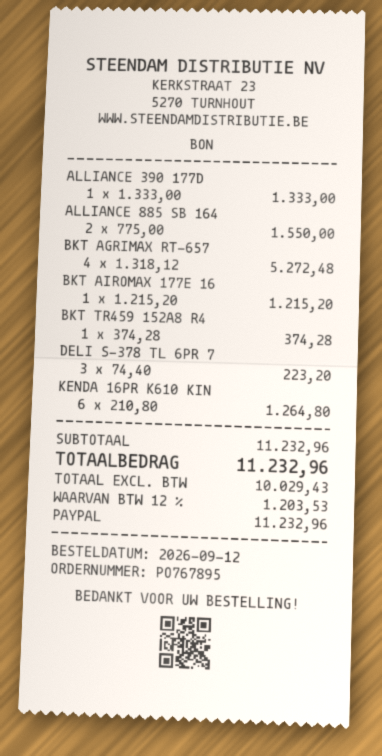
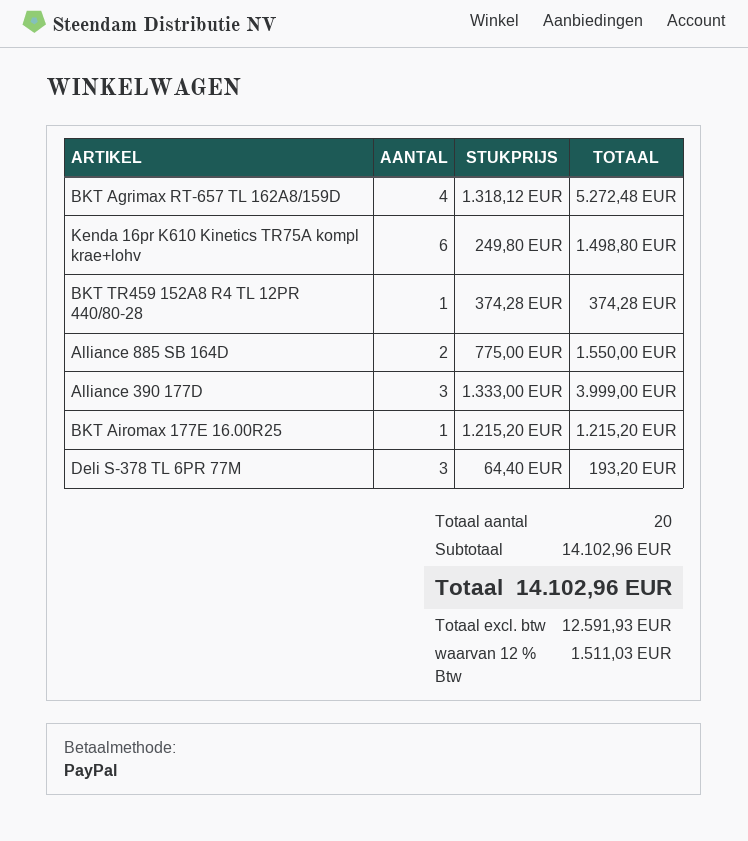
ALLIANCE 390 177D: 1 x 1333.00 = 1333.00 -> 3 x 1333.00 = 3999.00
DELI S-378 TL 6PR 7: 3 x 74.40 = 223.20 -> 3 x 64.40 = 193.20
KENDA 16PR K610 KIN: 6 x 210.80 = 1264.80 -> 6 x 249.80 = 1498.80
subtotal: 11232.96 -> 14102.96
net: 10029.43 -> 12591.93
tax: 12% = 1203.53 -> 12% = 1511.03
total: 11232.96 -> 14102.96

